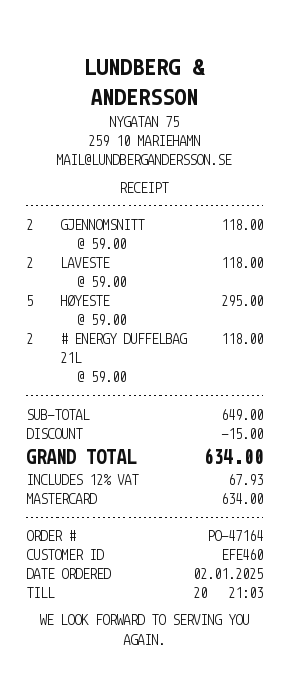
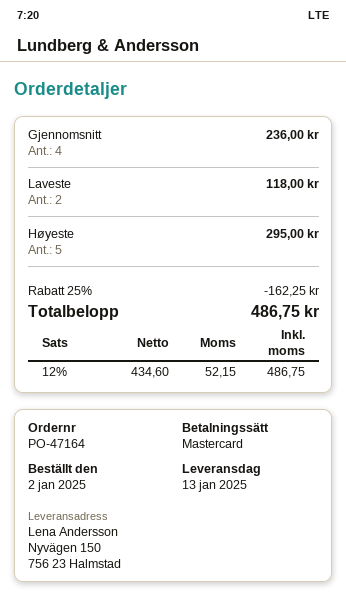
GJENNOMSNITT: 2 for 118.00 -> 4 for 236.00
# ENERGY DUFFELBAG 21L: 2 for 118.00 -> none
discount: 15.00 -> 162.25
tax: 12% = 67.93 -> 12% = 52.15
total: 634.00 -> 486.75

